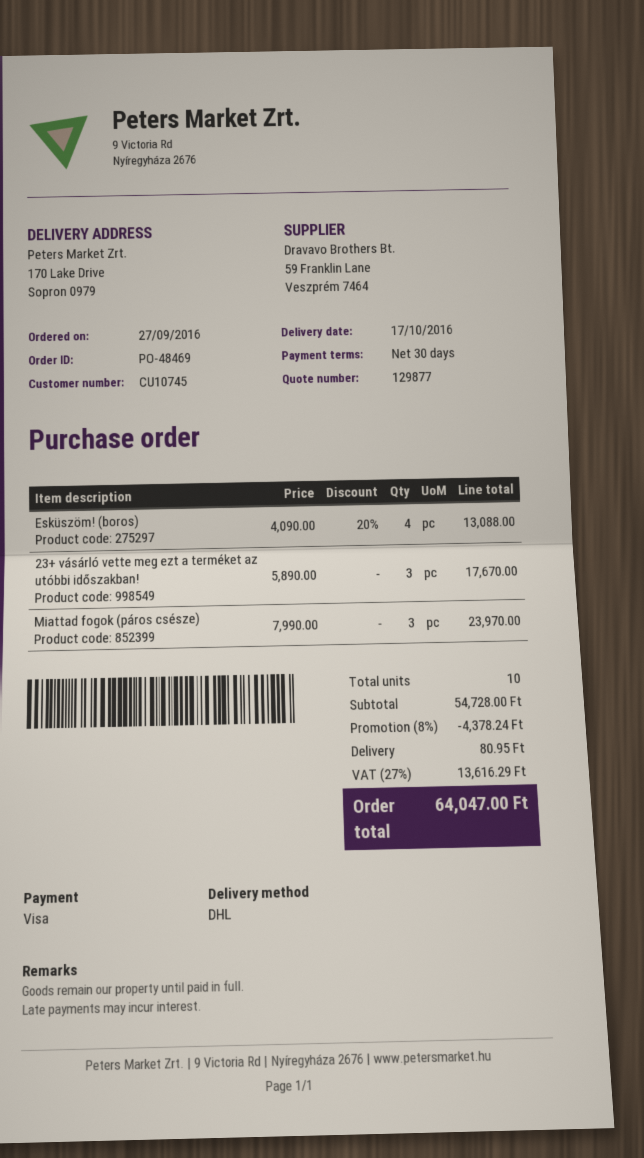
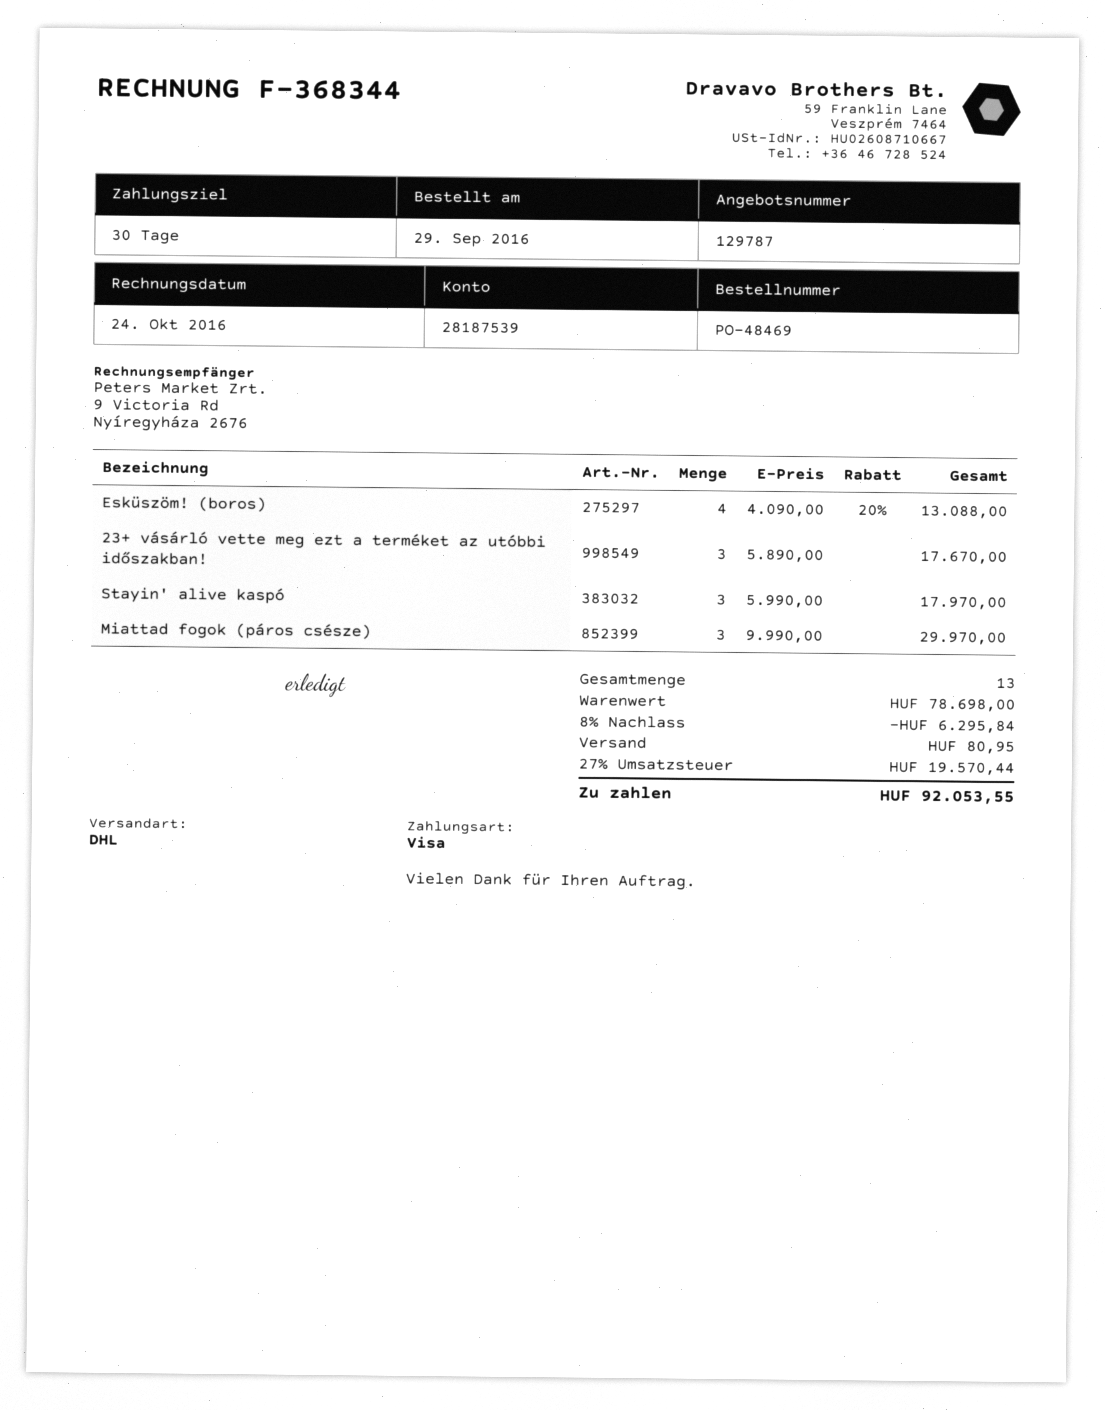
quote number: 129877 -> 129787
order date: 2016-09-27 -> 2016-09-29
Miattad fogok (páros csésze): 3 x 7990.00 = 23970.00 -> 3 x 9990.00 = 29970.00
Stayin' alive kaspó: none -> 3 x 5990.00 = 17970.00
total quantity: 10 -> 13
subtotal: 54728.00 -> 78698.00
discount: 8% = 4378.24 -> 8% = 6295.84
tax: 27% = 13616.29 -> 27% = 19570.44
total: 64047.00 -> 92053.55

